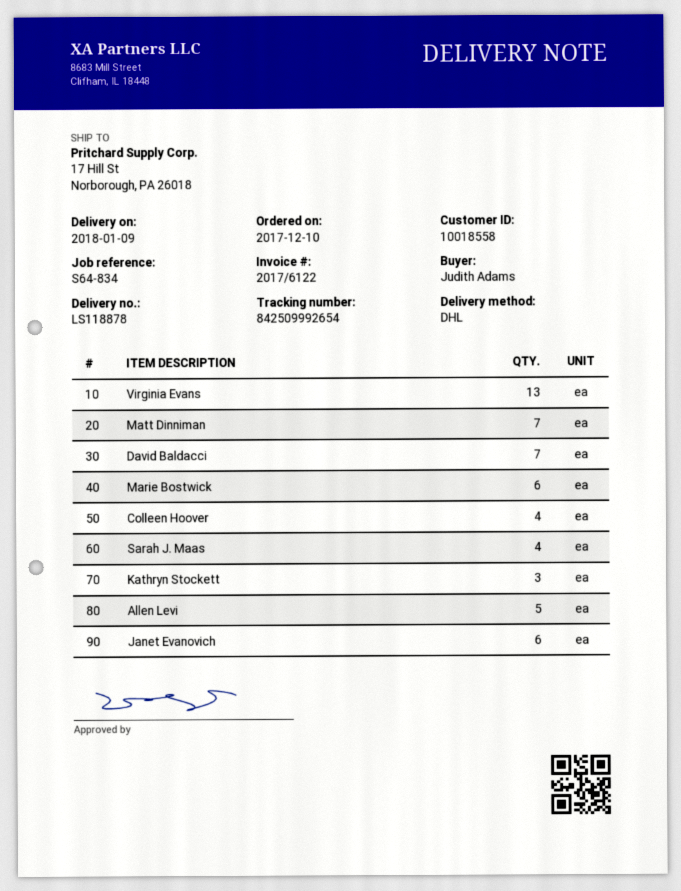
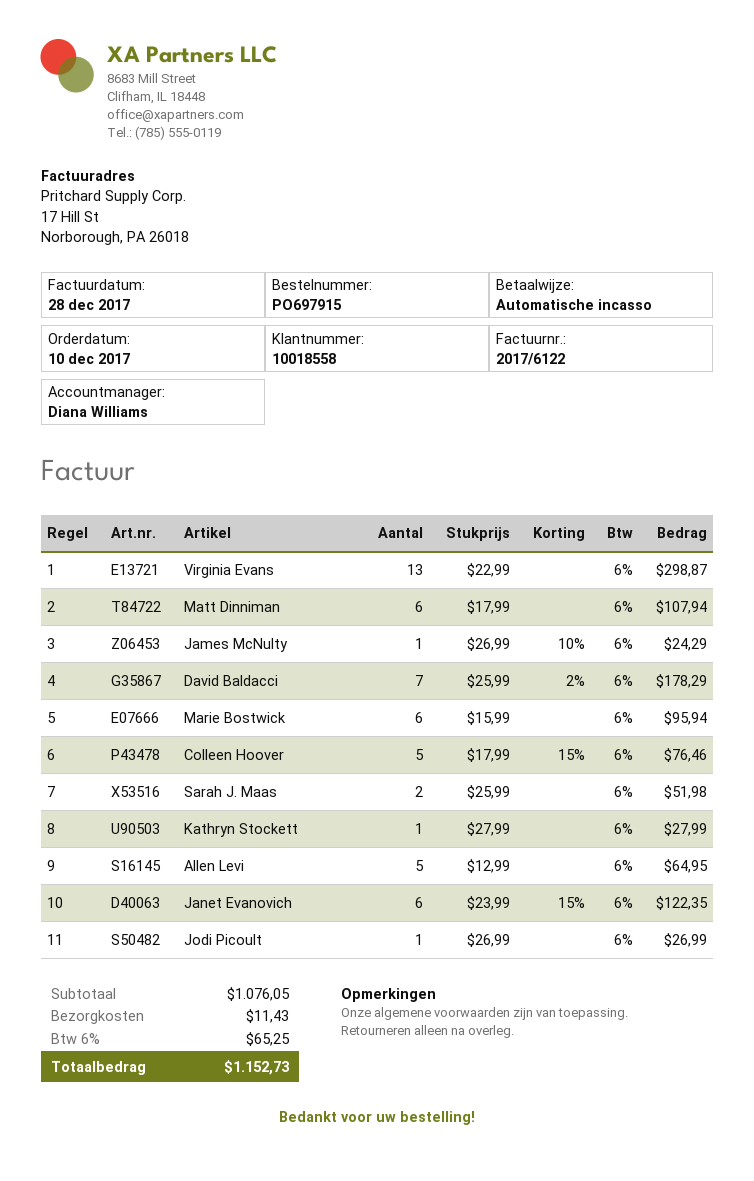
Matt Dinniman: 7 -> 6
Colleen Hoover: 4 -> 5
Sarah J. Maas: 4 -> 2
Kathryn Stockett: 3 -> 1
James McNulty: none -> 1
Jodi Picoult: none -> 1

